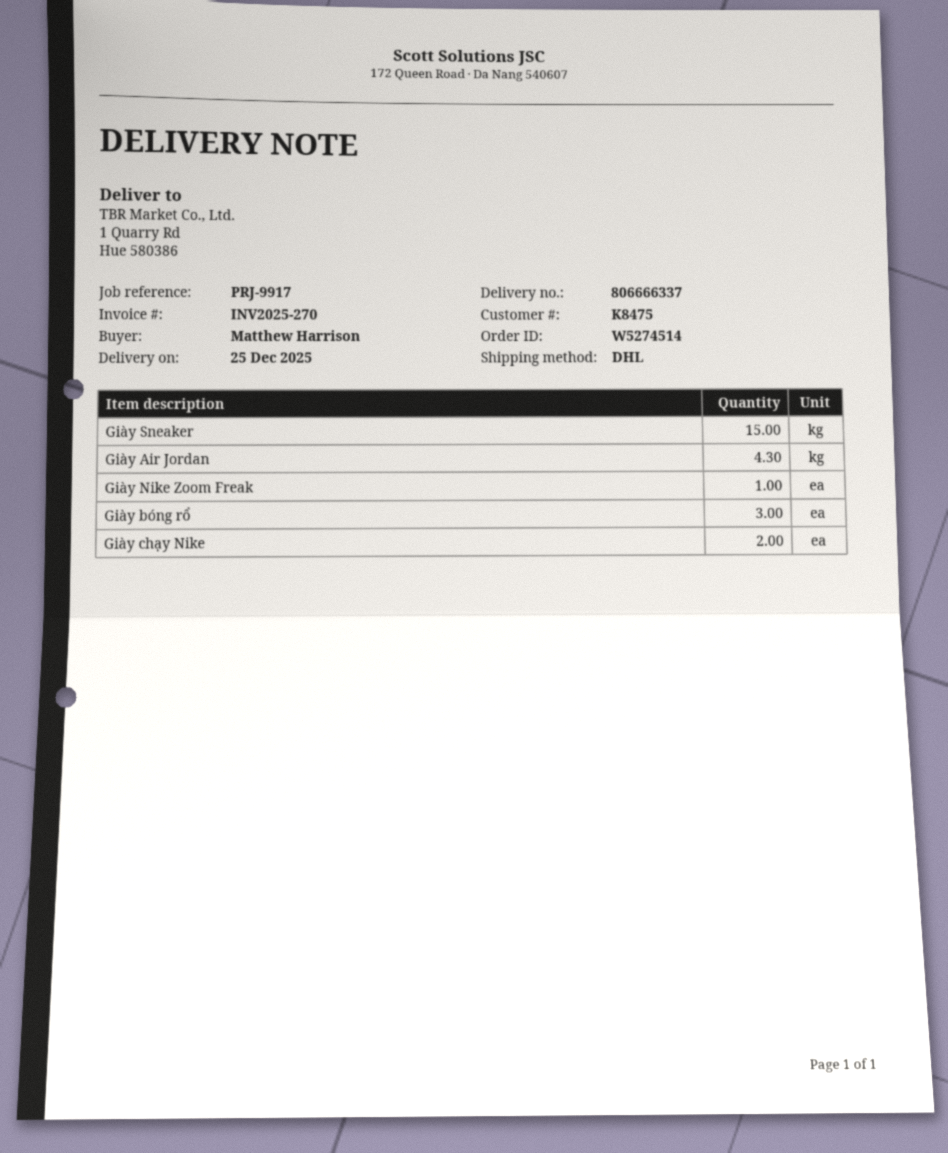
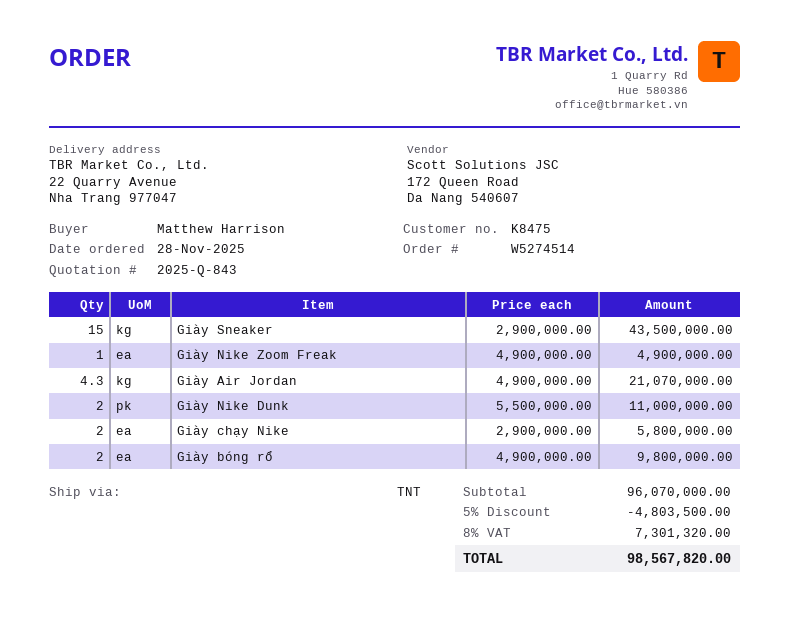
shipping method: DHL -> TNT
ship to: 1 Quarry Rd, Hue 580386 -> 22 Quarry Avenue, Nha Trang 977047
Giày bóng rổ: 3 -> 2
Giày Nike Dunk: none -> 2

